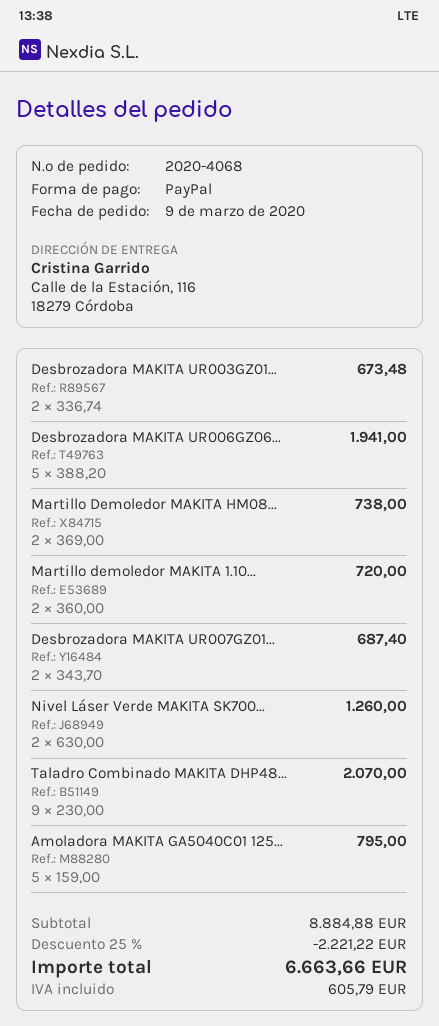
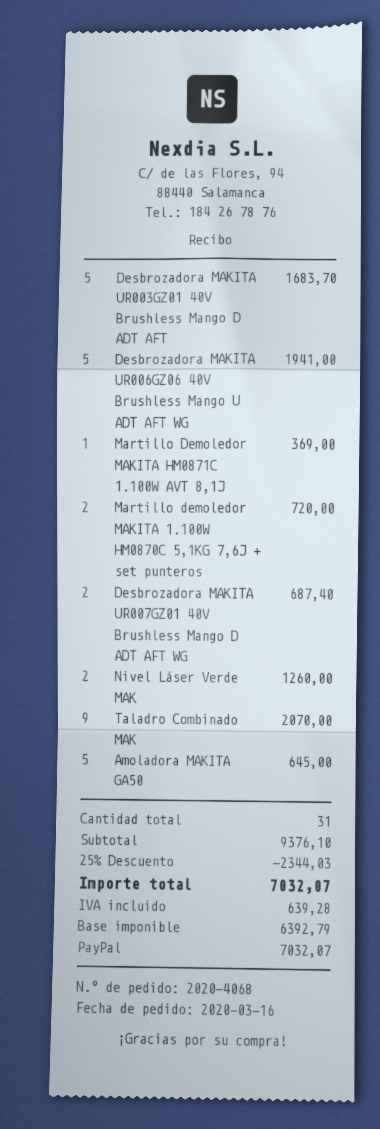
order date: 2020-03-09 -> 2020-03-16
Desbrozadora MAKITA UR003GZ01...: 2 for 673.48 -> 5 for 1683.70
Martillo Demoledor MAKITA HM08...: 2 for 738.00 -> 1 for 369.00
Amoladora MAKITA GA5040C01 125...: 5 for 795.00 -> 5 for 645.00
subtotal: 8884.88 -> 9376.10
discount: 25% = 2221.22 -> 25% = 2344.03
tax: 605.79 -> 639.28
total: 6663.66 -> 7032.07

